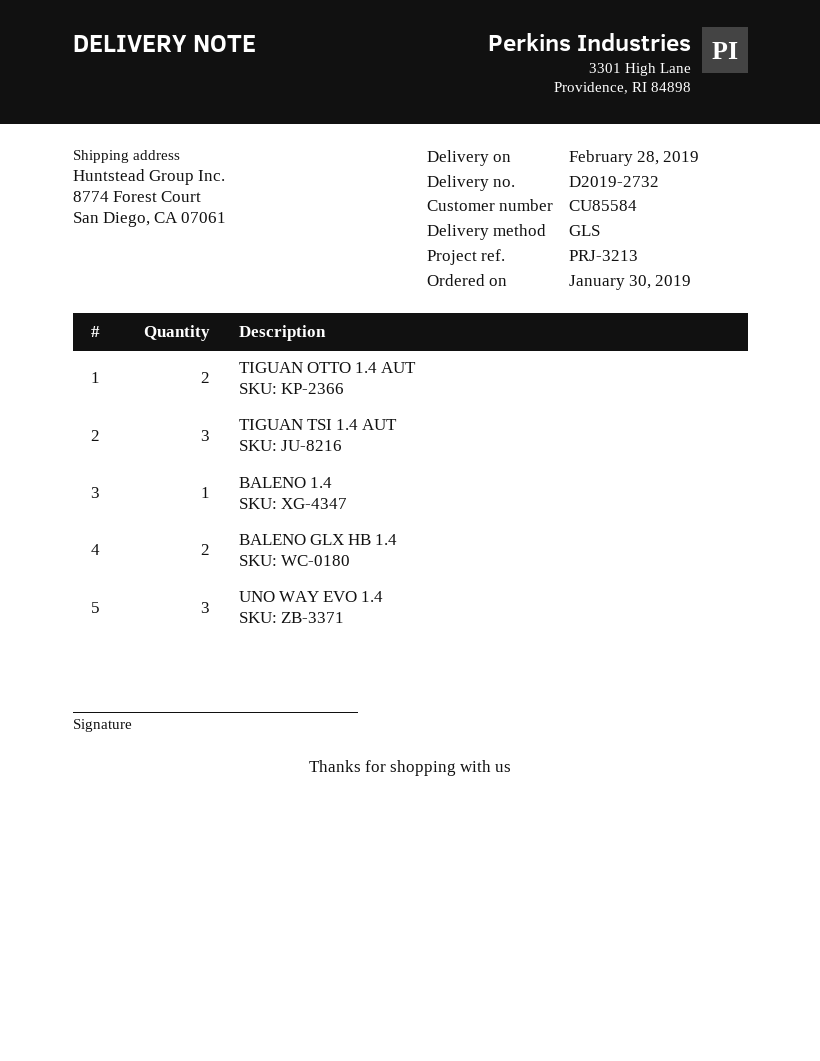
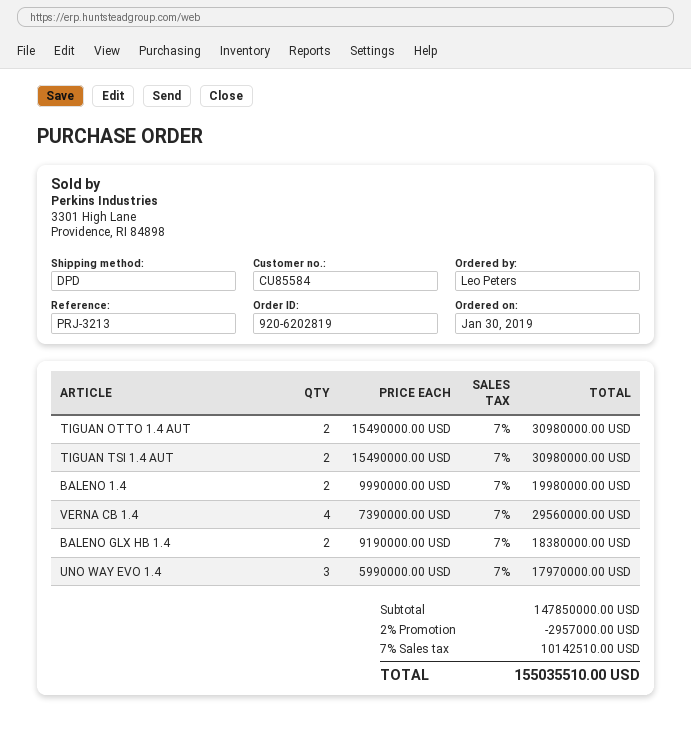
shipping method: GLS -> DPD
TIGUAN TSI 1.4 AUT: 3 -> 2
BALENO 1.4: 1 -> 2
VERNA CB 1.4: none -> 4

